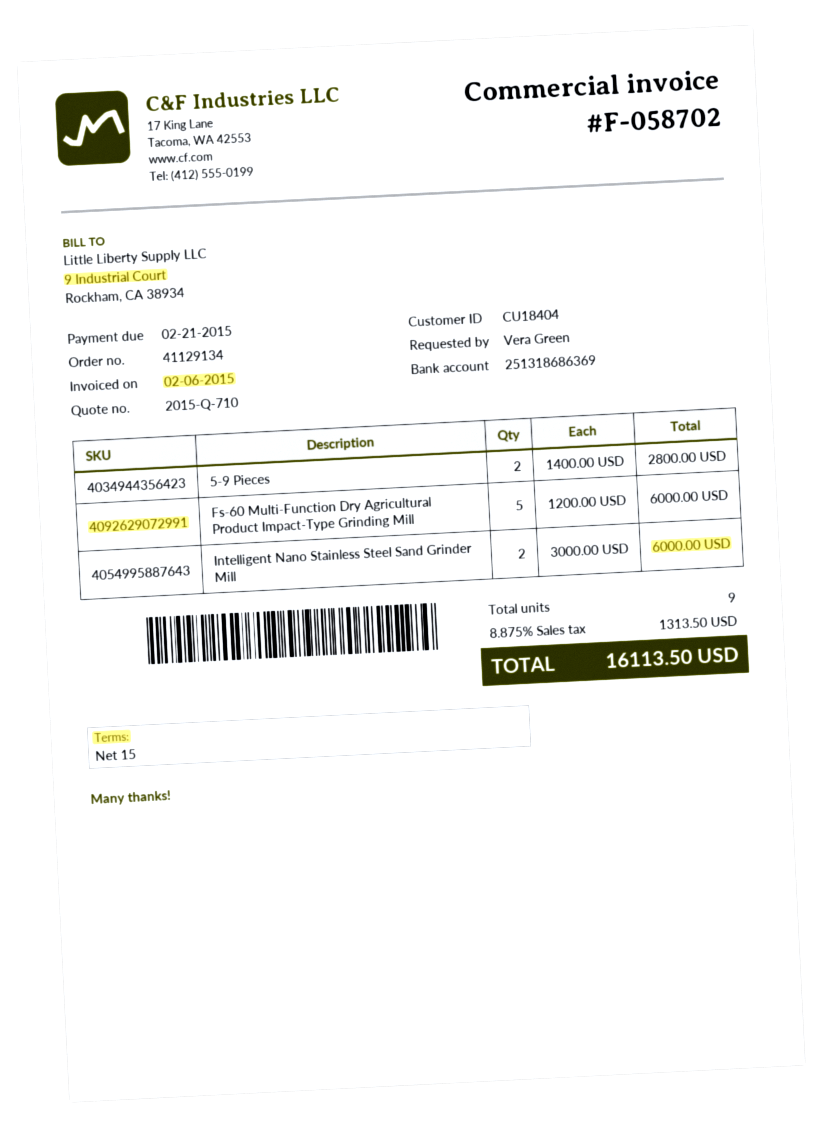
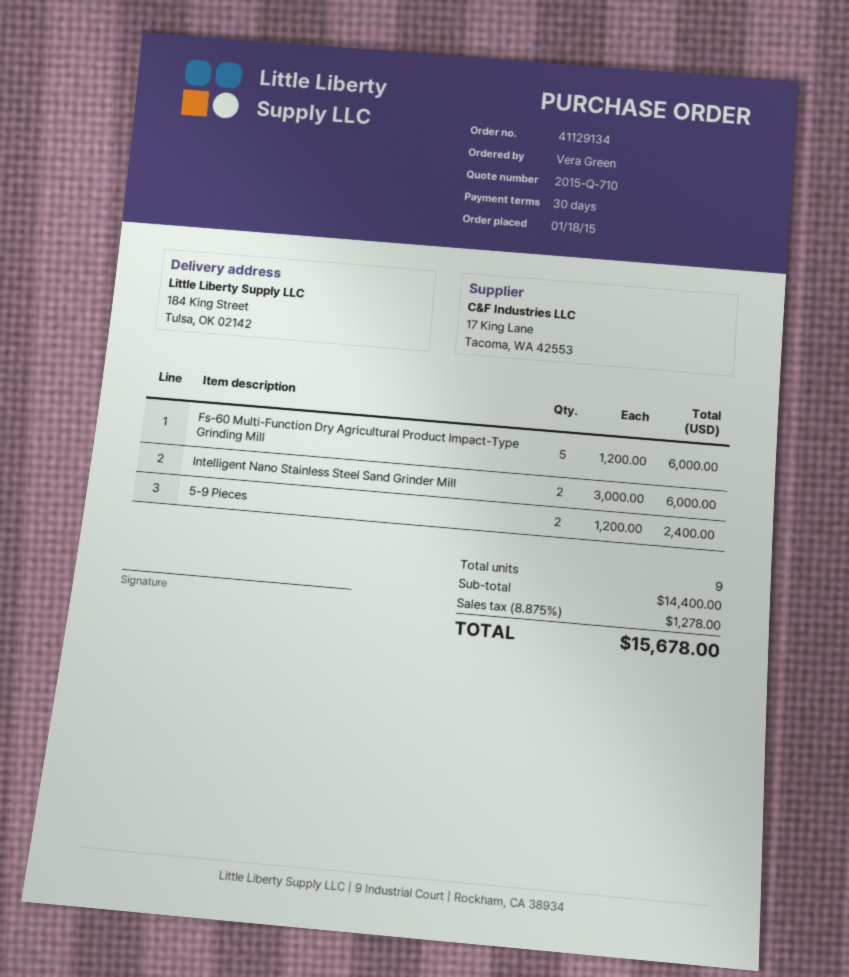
payment terms: 15 days -> 30 days
5-9 Pieces: 2 x 1400.00 = 2800.00 -> 2 x 1200.00 = 2400.00
tax: 8.875% = 1313.50 -> 8.875% = 1278.00
total: 16113.50 -> 15678.00

